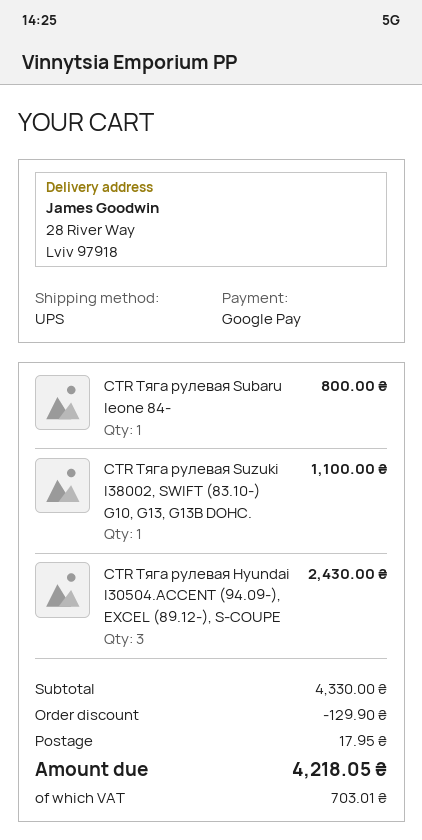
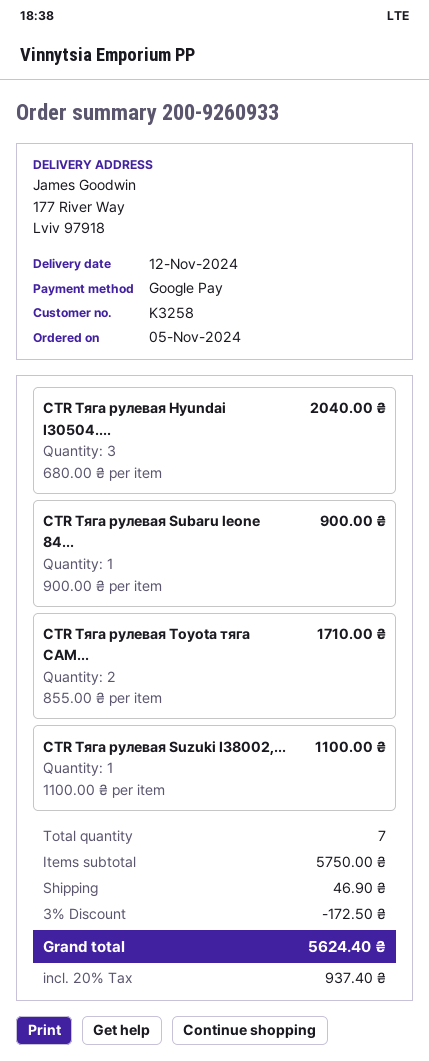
ship to: 28 River Way, Lviv 97918 -> 177 River Way, Lviv 97918
CTR Тяга рулевая Subaru leone 84-: 1 for 800.00 -> 1 for 900.00
CTR Тяга рулевая Hyundai I30504.ACCENT (94.09-), EXCEL (89.12-), S-COUPE: 3 for 2430.00 -> 3 for 2040.00
CTR Тяга рулевая Toyota тяга CAM...: none -> 2 for 1710.00
subtotal: 4330.00 -> 5750.00
discount: 129.90 -> 172.50
shipping: 17.95 -> 46.90
tax: 703.01 -> 937.40
total: 4218.05 -> 5624.40

